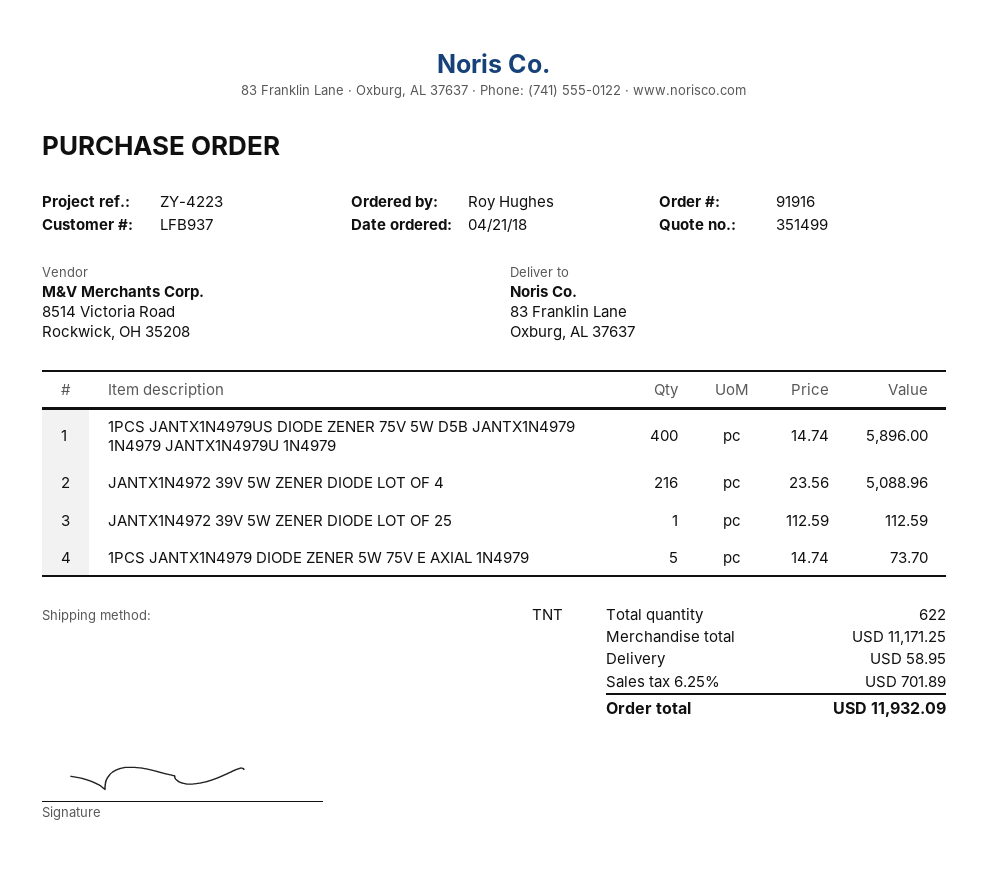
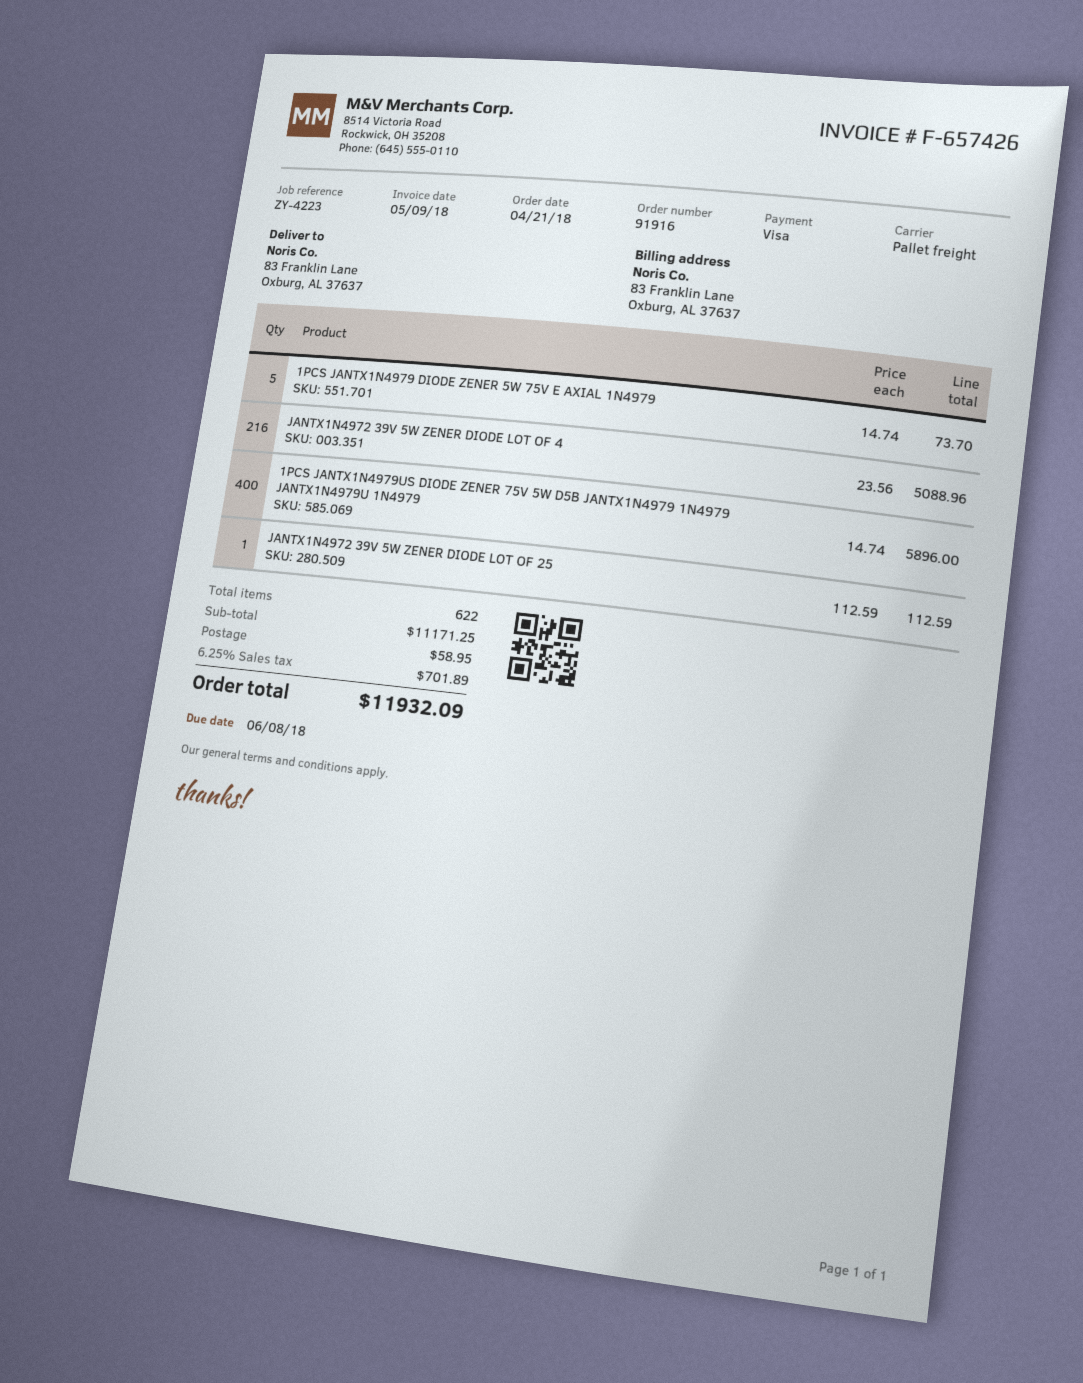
shipping method: TNT -> pallet freight

